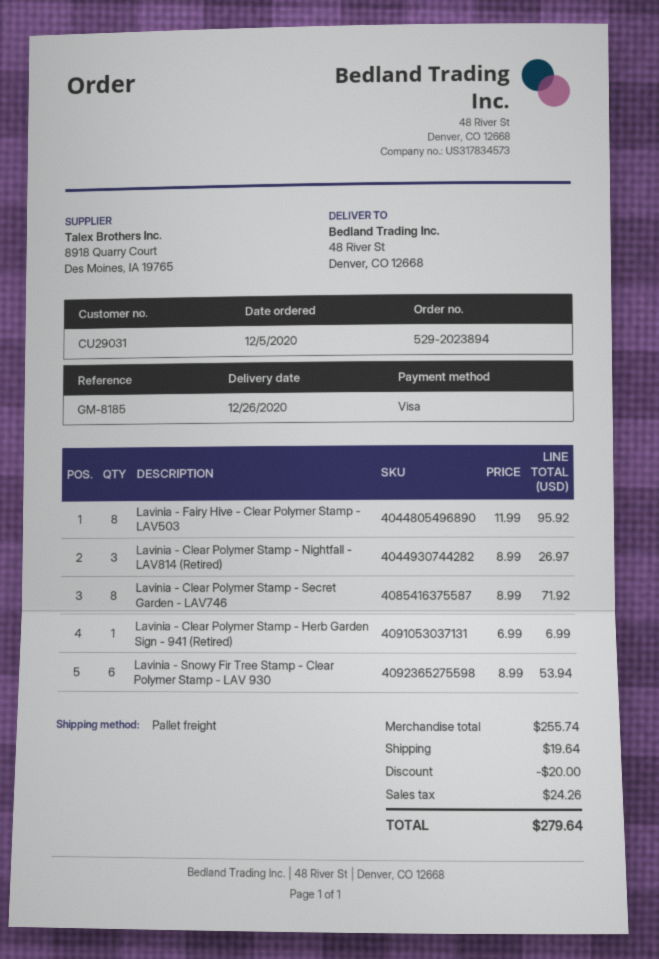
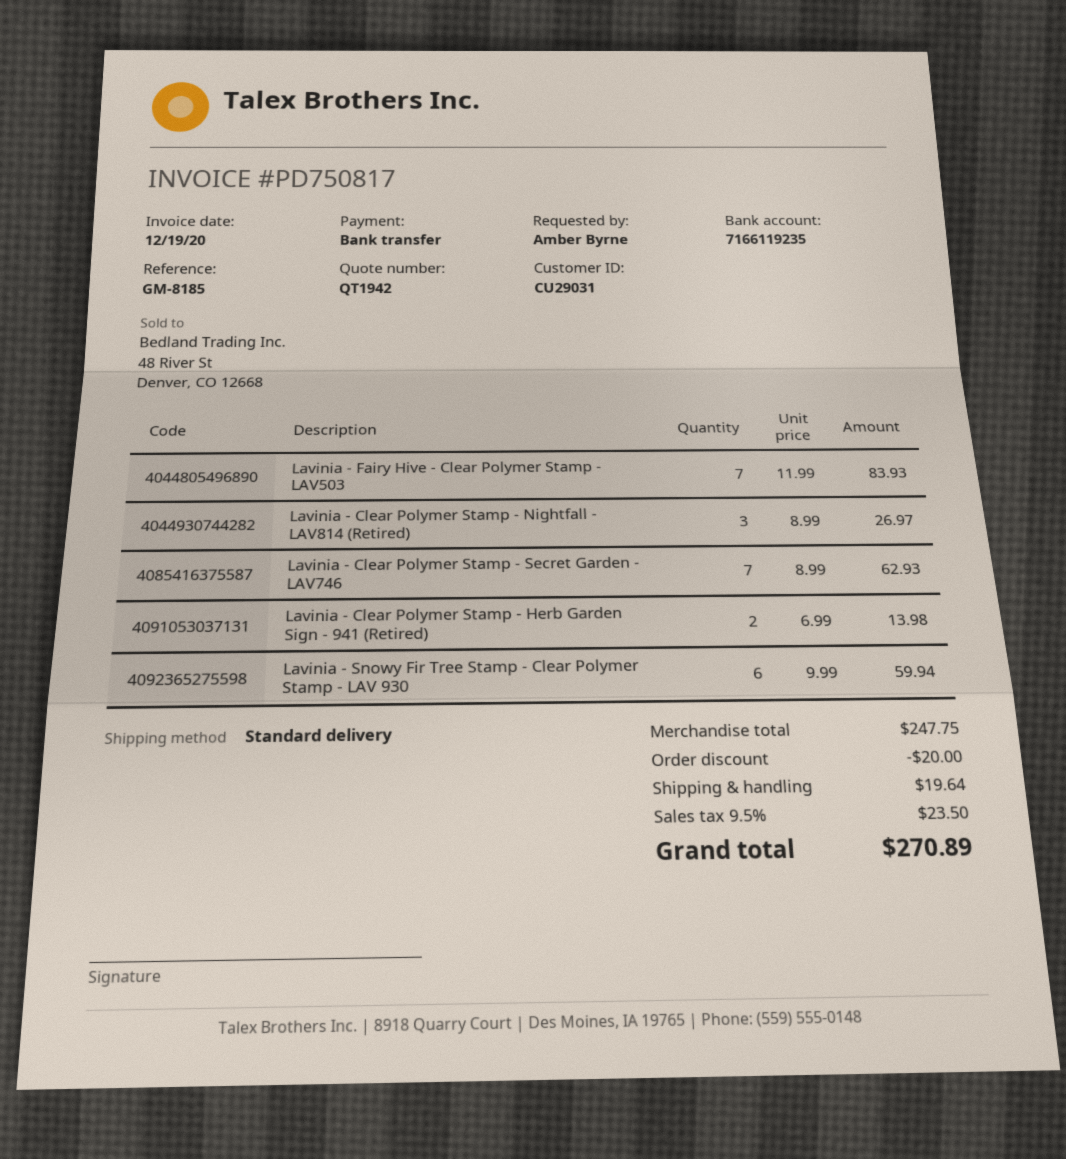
payment method: Visa -> bank transfer
shipping method: pallet freight -> standard
Lavinia - Fairy Hive - Clear Polymer Stamp - LAV503: 8 x 11.99 = 95.92 -> 7 x 11.99 = 83.93
Lavinia - Clear Polymer Stamp - Secret Garden - LAV746: 8 x 8.99 = 71.92 -> 7 x 8.99 = 62.93
Lavinia - Clear Polymer Stamp - Herb Garden Sign - 941 (Retired): 1 x 6.99 = 6.99 -> 2 x 6.99 = 13.98
Lavinia - Snowy Fir Tree Stamp - Clear Polymer Stamp - LAV 930: 6 x 8.99 = 53.94 -> 6 x 9.99 = 59.94
subtotal: 255.74 -> 247.75
tax: 24.26 -> 23.50
total: 279.64 -> 270.89

